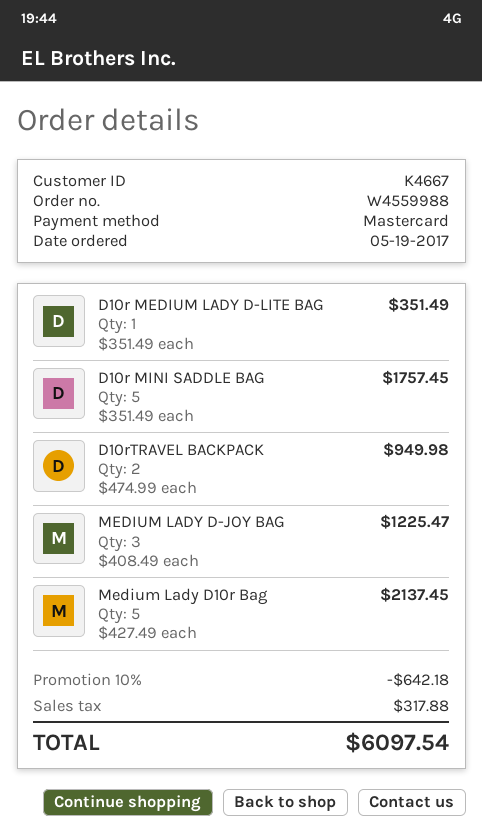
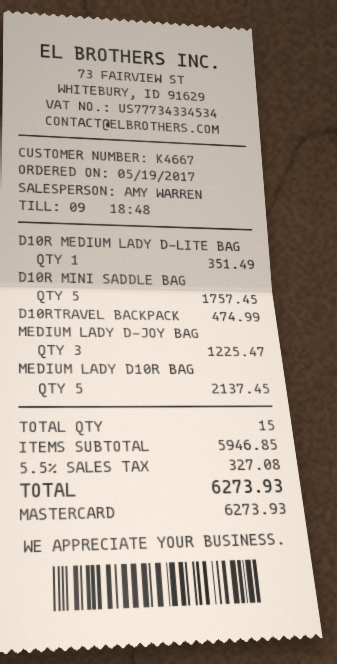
D10rTRAVEL BACKPACK: 2 for 949.98 -> 1 for 474.99
discount: 10% = 642.18 -> none
tax: 317.88 -> 327.08
total: 6097.54 -> 6273.93

